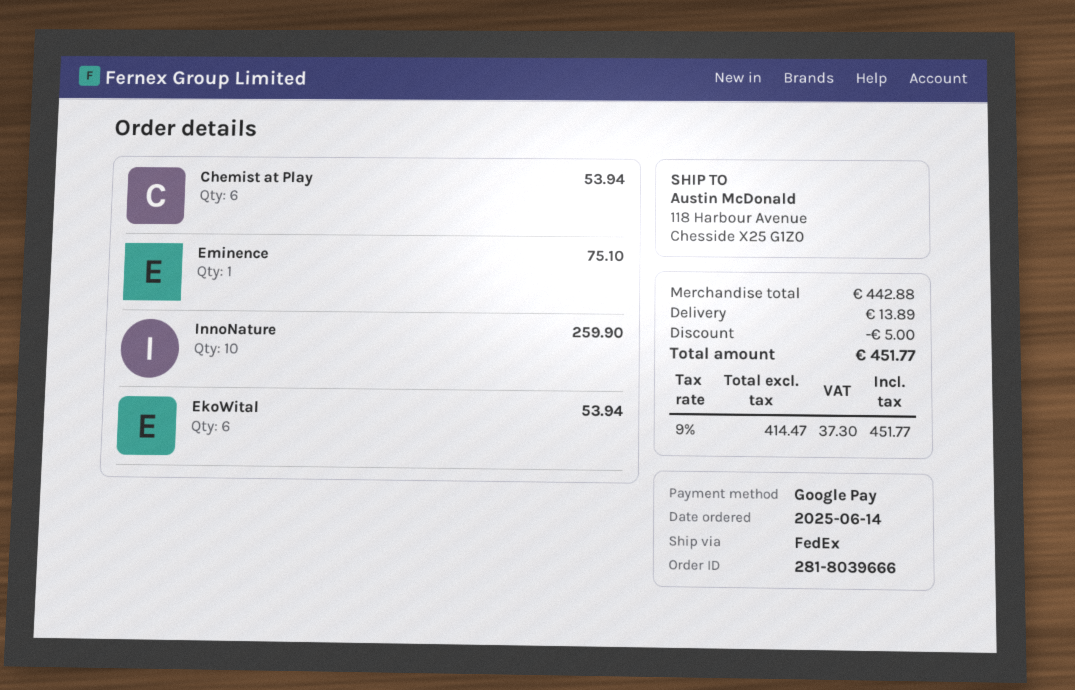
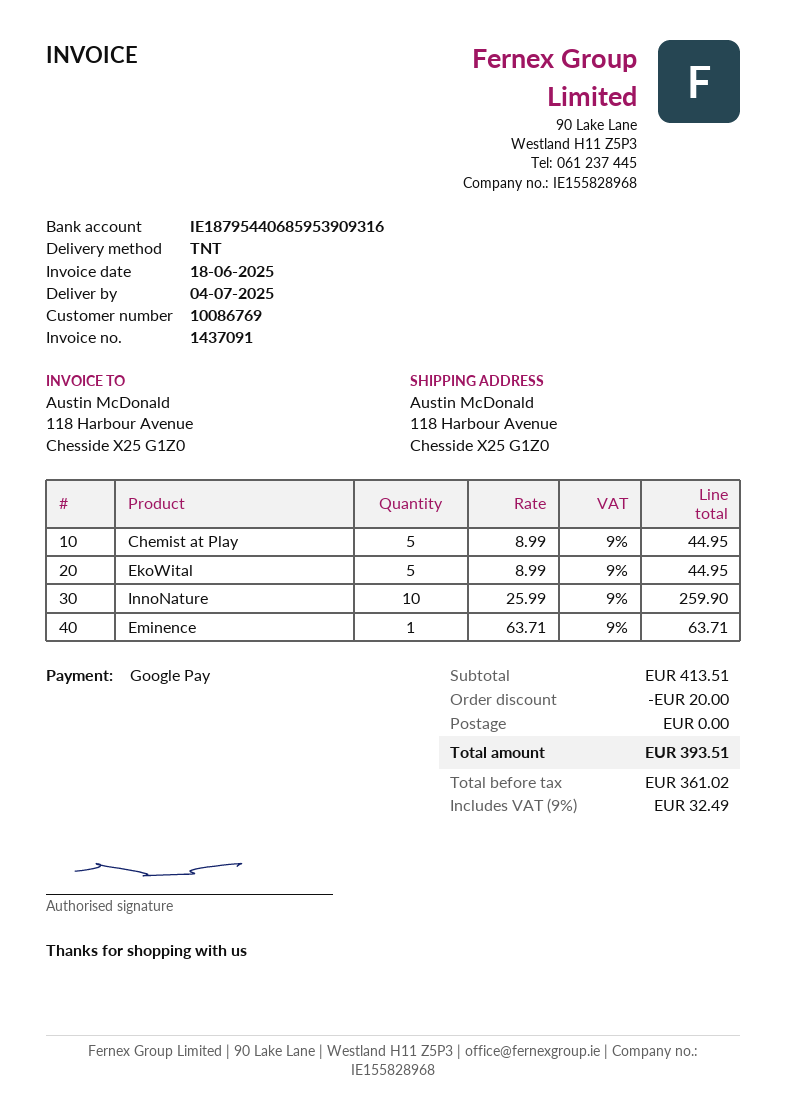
shipping method: FedEx -> TNT
Chemist at Play: 6 for 53.94 -> 5 for 44.95
Eminence: 1 for 75.10 -> 1 for 63.71
EkoWital: 6 for 53.94 -> 5 for 44.95
subtotal: 442.88 -> 413.51
discount: 5.00 -> 20.00
shipping: 13.89 -> 0.00
net: 414.47 -> 361.02
tax: 9% = 37.30 -> 9% = 32.49
total: 451.77 -> 393.51

